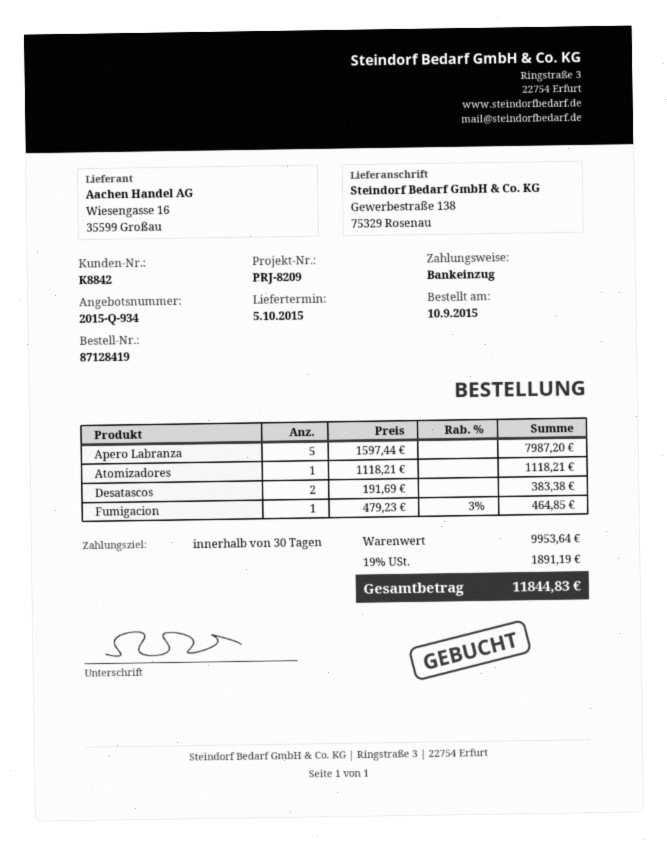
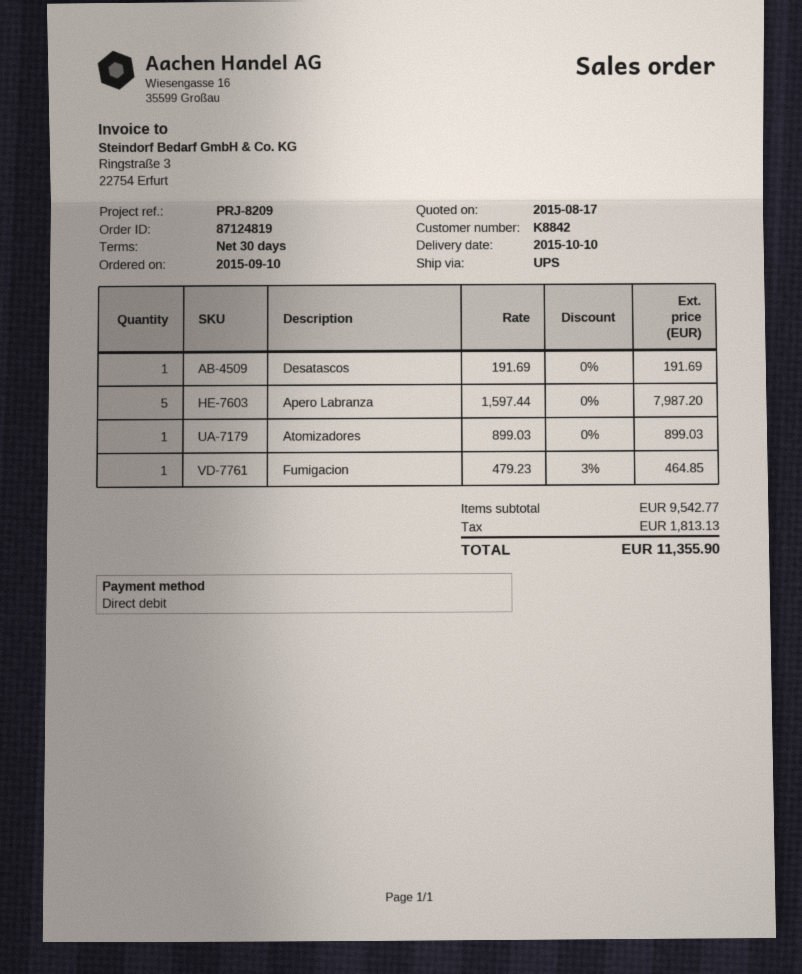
order number: 87128419 -> 87124819
delivery date: 2015-10-05 -> 2015-10-10
Atomizadores: 1 x 1118.21 = 1118.21 -> 1 x 899.03 = 899.03
Desatascos: 2 x 191.69 = 383.38 -> 1 x 191.69 = 191.69
subtotal: 9953.64 -> 9542.77
tax: 1891.19 -> 1813.13
total: 11844.83 -> 11355.90

